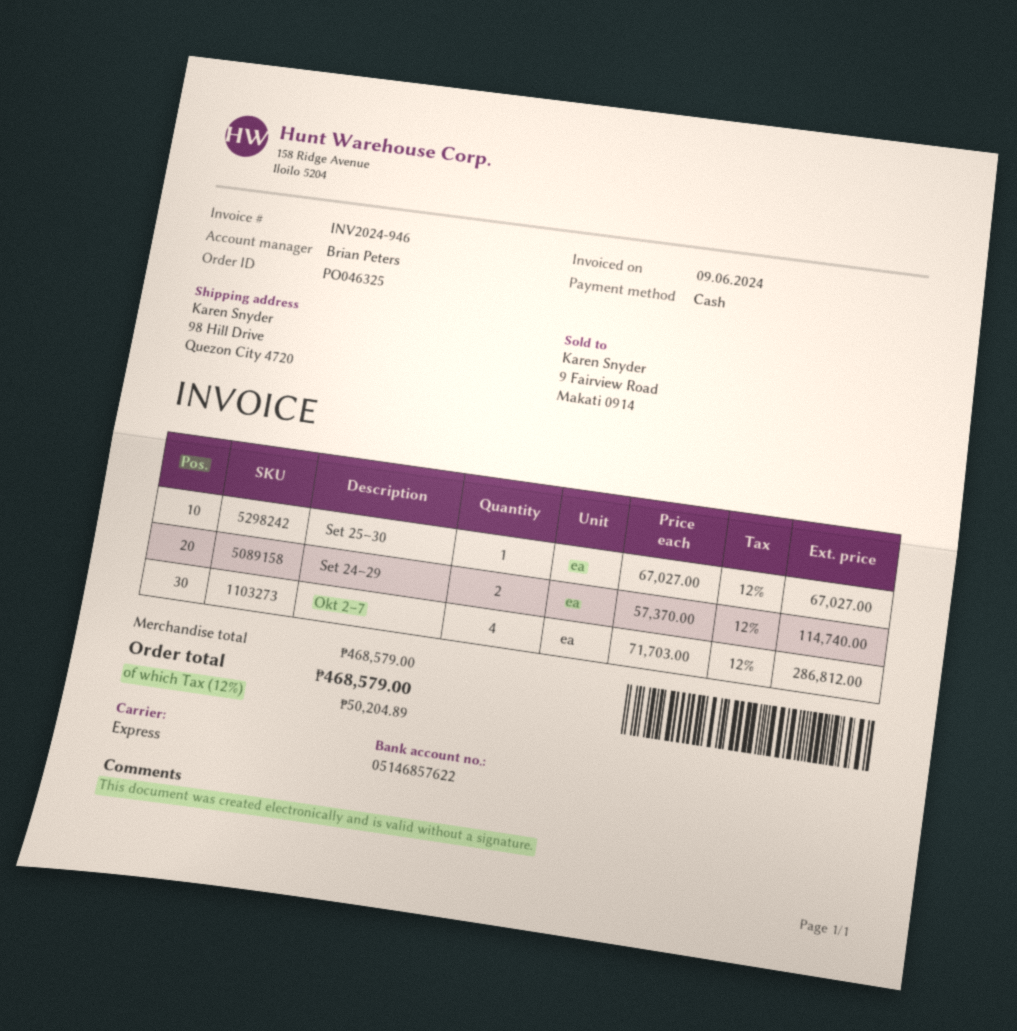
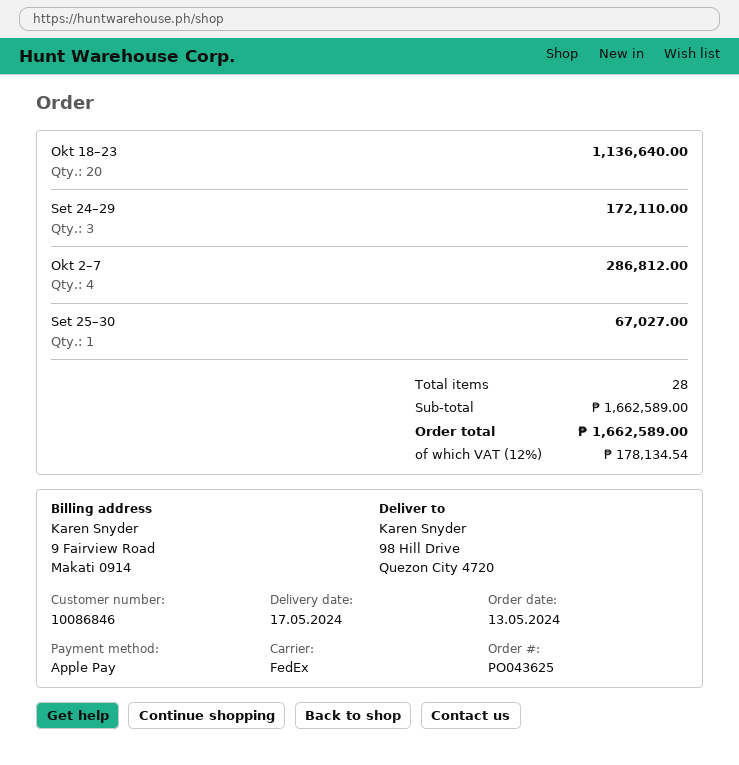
order number: PO046325 -> PO043625
payment method: cash -> Apple Pay
shipping method: express -> FedEx
Set 24–29: 2 for 114740.00 -> 3 for 172110.00
Okt 18–23: none -> 20 for 1136640.00
subtotal: 468579.00 -> 1662589.00
tax: 12% = 50204.89 -> 12% = 178134.54
total: 468579.00 -> 1662589.00

